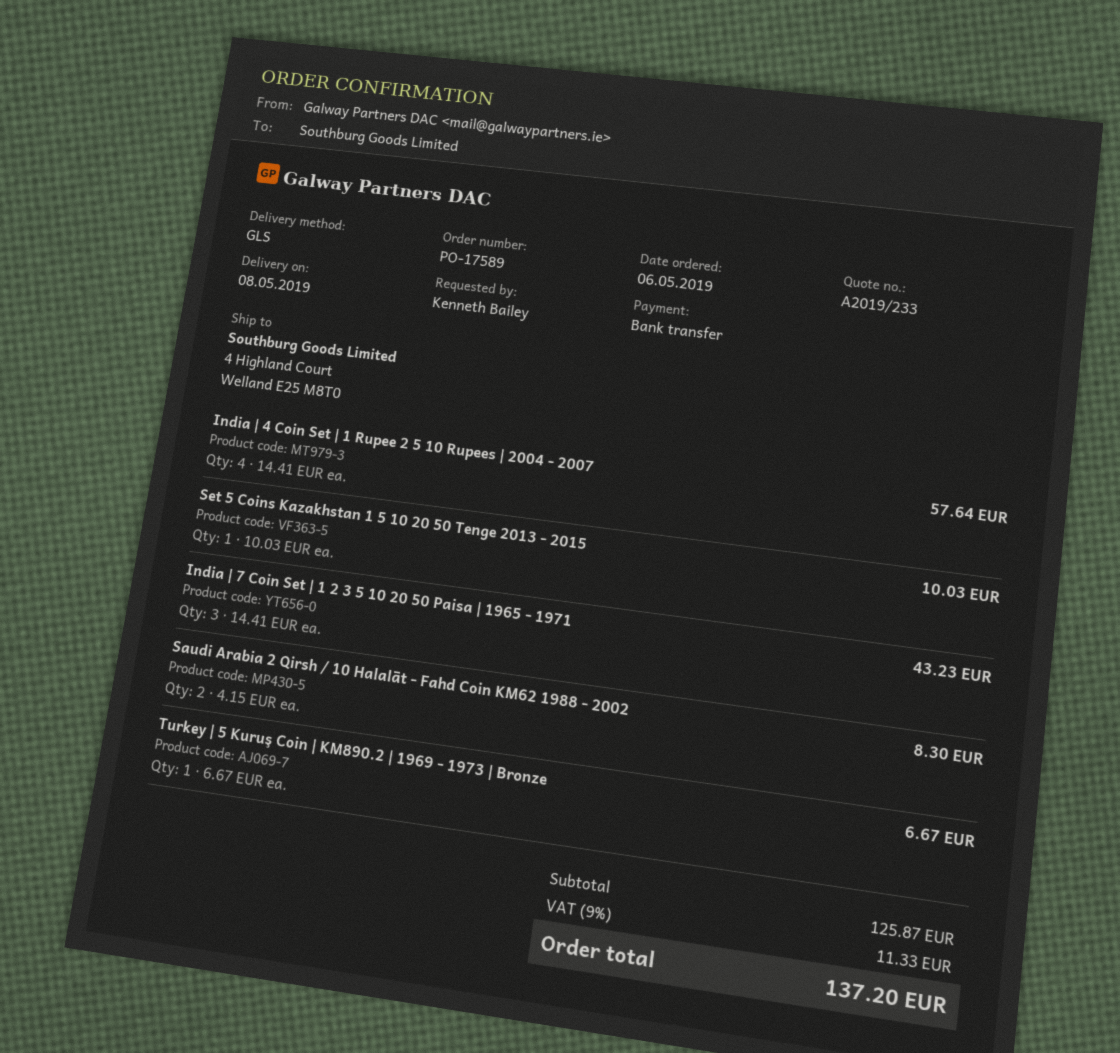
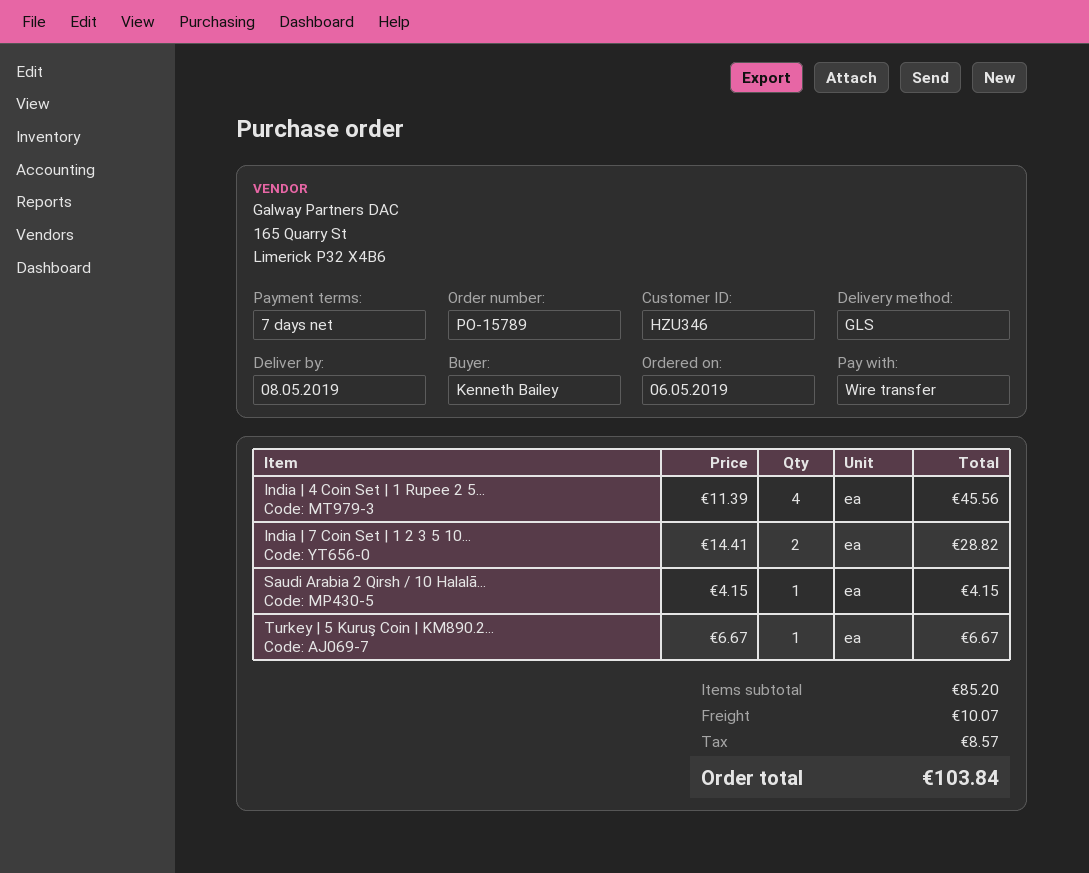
order number: PO-17589 -> PO-15789
India | 4 Coin Set | 1 Rupee 2 5 10 Rupees | 2004 - 2007: 4 x 14.41 = 57.64 -> 4 x 11.39 = 45.56
Set 5 Coins Kazakhstan 1 5 10 20 50 Tenge 2013 - 2015: 1 x 10.03 = 10.03 -> none
India | 7 Coin Set | 1 2 3 5 10 20 50 Paisa | 1965 - 1971: 3 x 14.41 = 43.23 -> 2 x 14.41 = 28.82
Saudi Arabia 2 Qirsh / 10 Halalāt - Fahd Coin KM62 1988 - 2002: 2 x 4.15 = 8.30 -> 1 x 4.15 = 4.15
subtotal: 125.87 -> 85.20
shipping: none -> 10.07
tax: 11.33 -> 8.57
total: 137.20 -> 103.84

